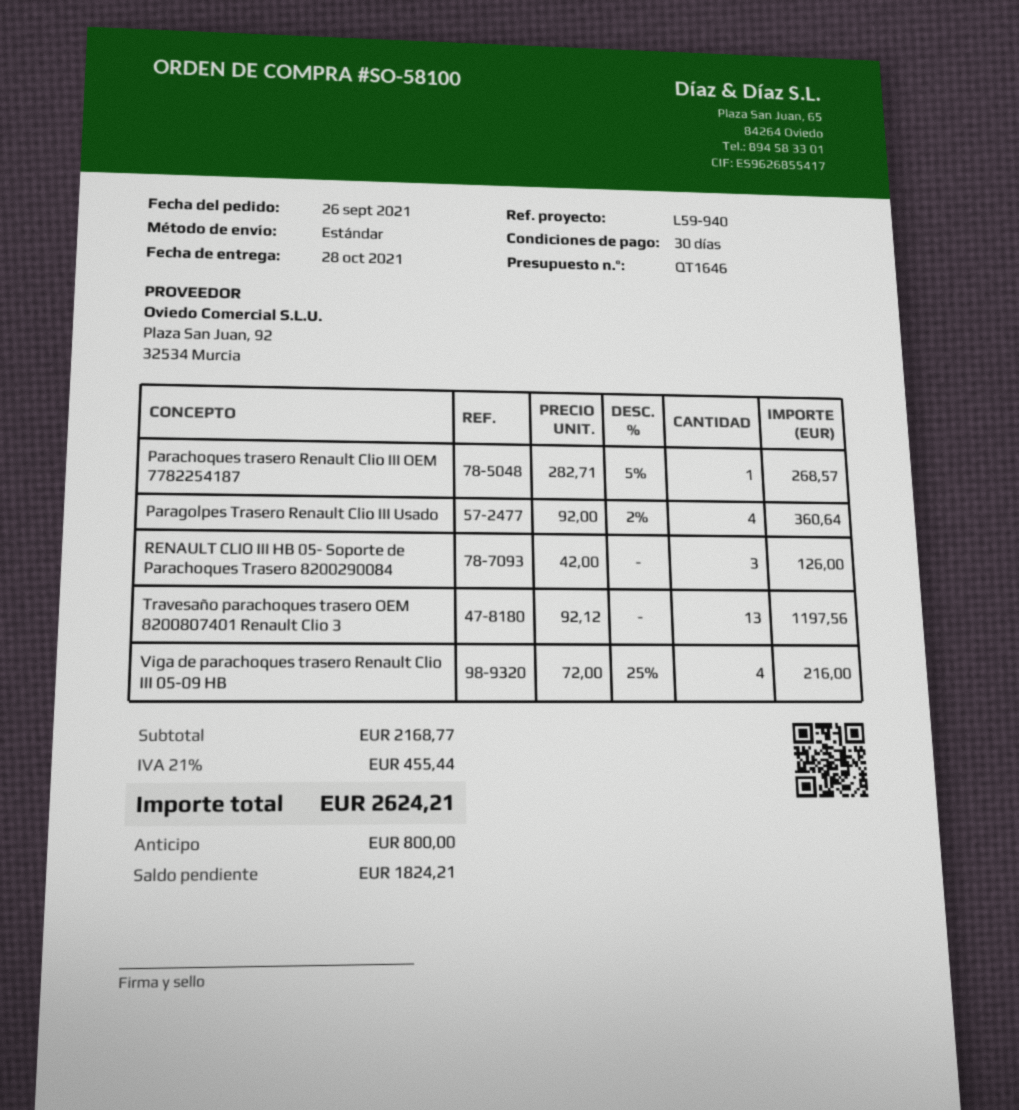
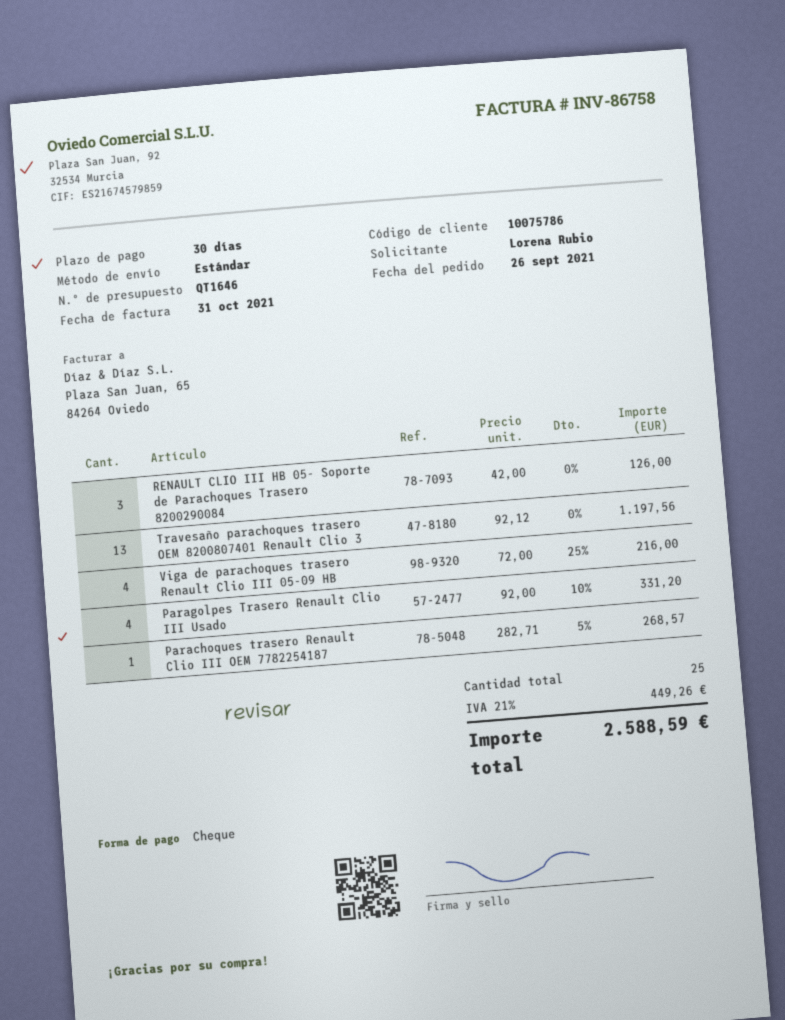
Paragolpes Trasero Renault Clio III Usado: 4 x 92.00 - 2% = 360.64 -> 4 x 92.00 - 10% = 331.20
tax: 21% = 455.44 -> 21% = 449.26
total: 2624.21 -> 2588.59

